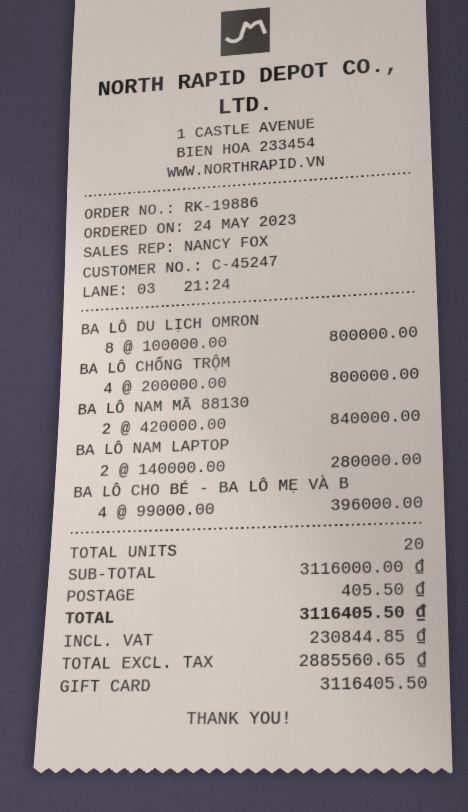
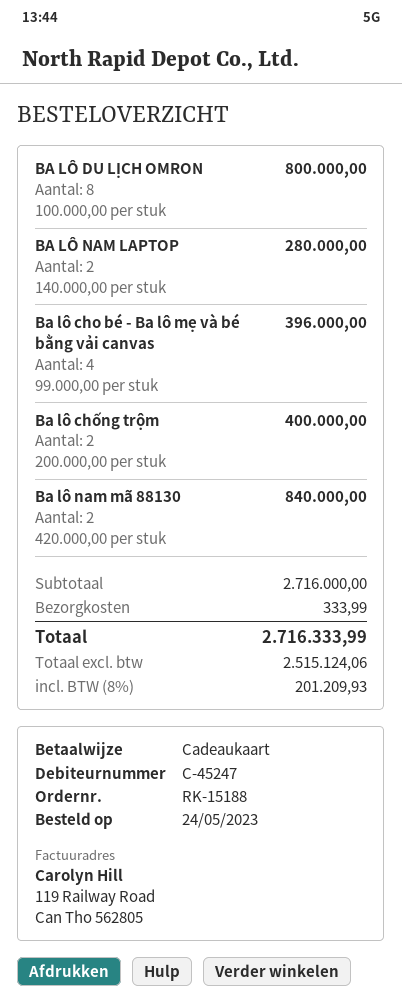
order number: RK-19886 -> RK-15188
BA LÔ CHỐNG TRỘM: 4 x 200000.00 = 800000.00 -> 2 x 200000.00 = 400000.00
subtotal: 3116000.00 -> 2716000.00
shipping: 405.50 -> 333.99
net: 2885560.65 -> 2515124.06
tax: 230844.85 -> 201209.93
total: 3116405.50 -> 2716333.99

